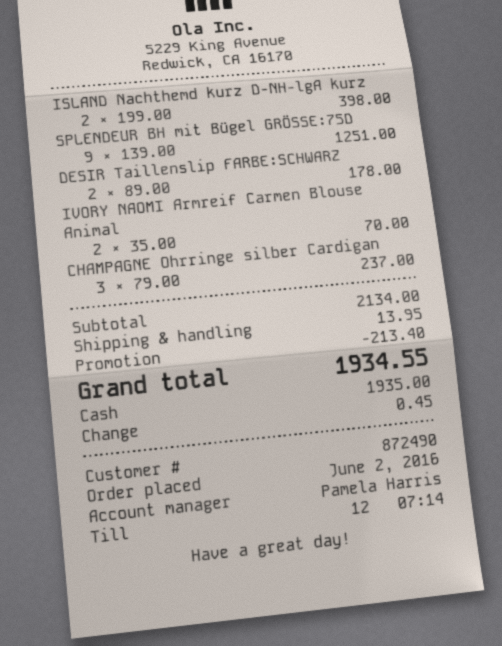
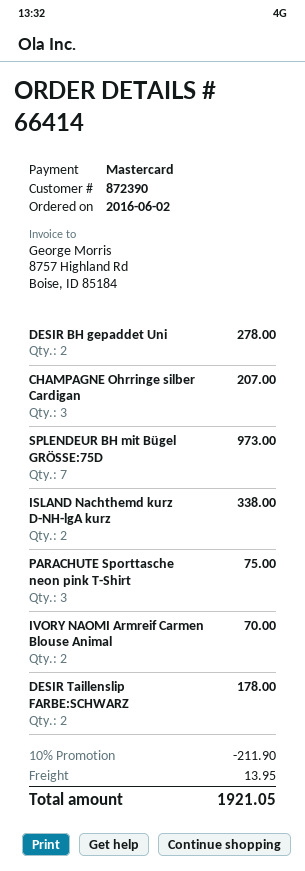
customer number: 872490 -> 872390
payment method: cash -> Mastercard
ISLAND Nachthemd kurz D-NH-lgA kurz: 2 for 398.00 -> 2 for 338.00
SPLENDEUR BH mit Bügel GRÖSSE:75D: 9 for 1251.00 -> 7 for 973.00
CHAMPAGNE Ohrringe silber Cardigan: 3 for 237.00 -> 3 for 207.00
DESIR BH gepaddet Uni: none -> 2 for 278.00
PARACHUTE Sporttasche neon pink T-Shirt: none -> 3 for 75.00
discount: 213.40 -> 211.90
total: 1934.55 -> 1921.05

